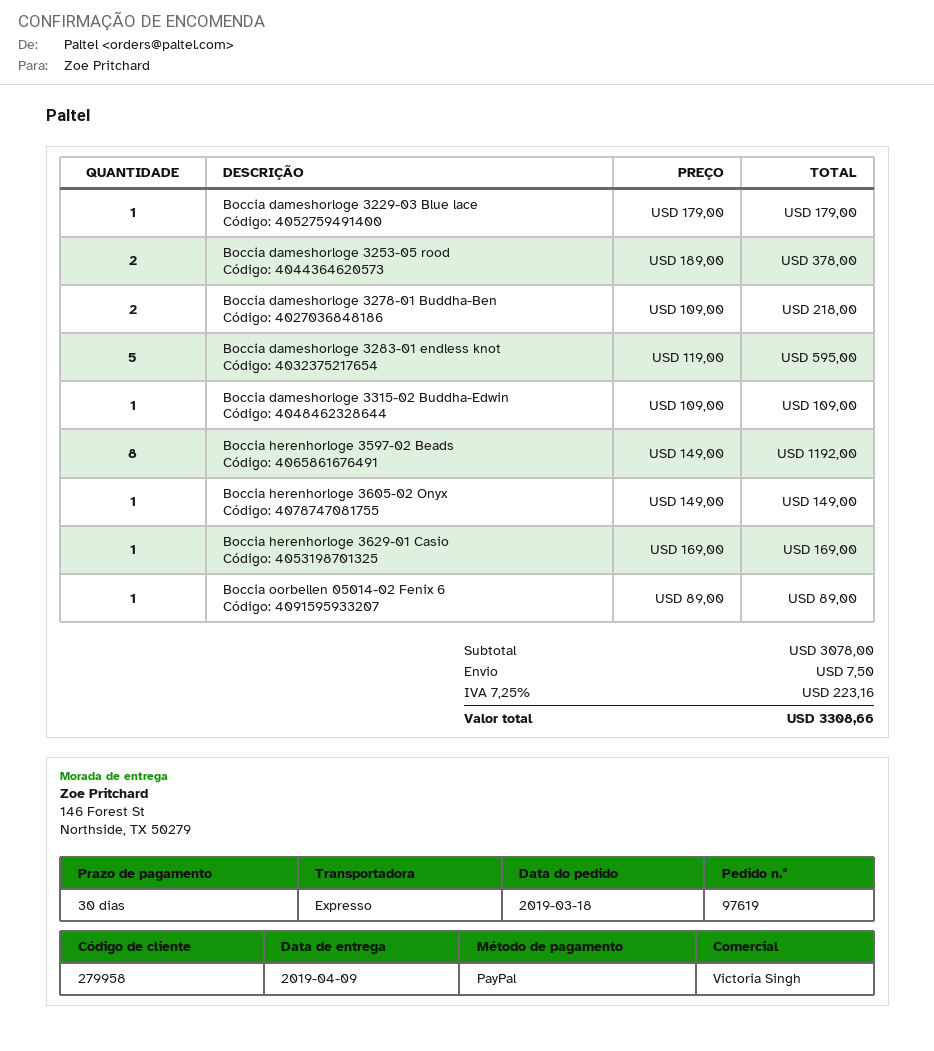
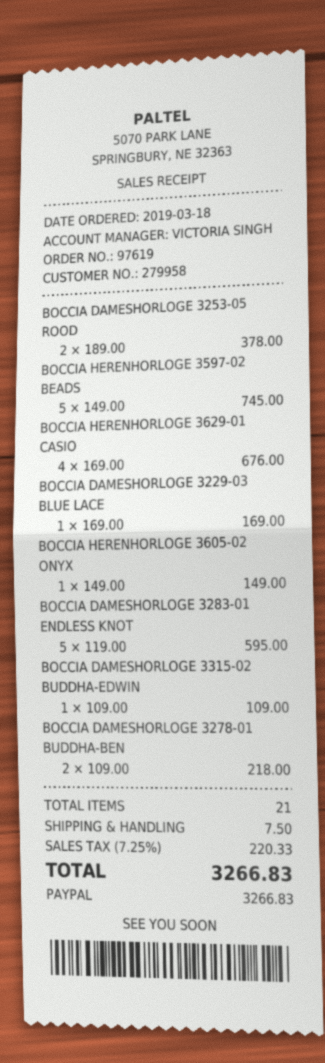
Boccia dameshorloge 3229-03 Blue lace: 1 x 179.00 = 179.00 -> 1 x 169.00 = 169.00
Boccia herenhorloge 3597-02 Beads: 8 x 149.00 = 1192.00 -> 5 x 149.00 = 745.00
Boccia herenhorloge 3629-01 Casio: 1 x 169.00 = 169.00 -> 4 x 169.00 = 676.00
Boccia oorbellen 05014-02 Fenix 6: 1 x 89.00 = 89.00 -> none
tax: 7.25% = 223.16 -> 7.25% = 220.33
total: 3308.66 -> 3266.83

